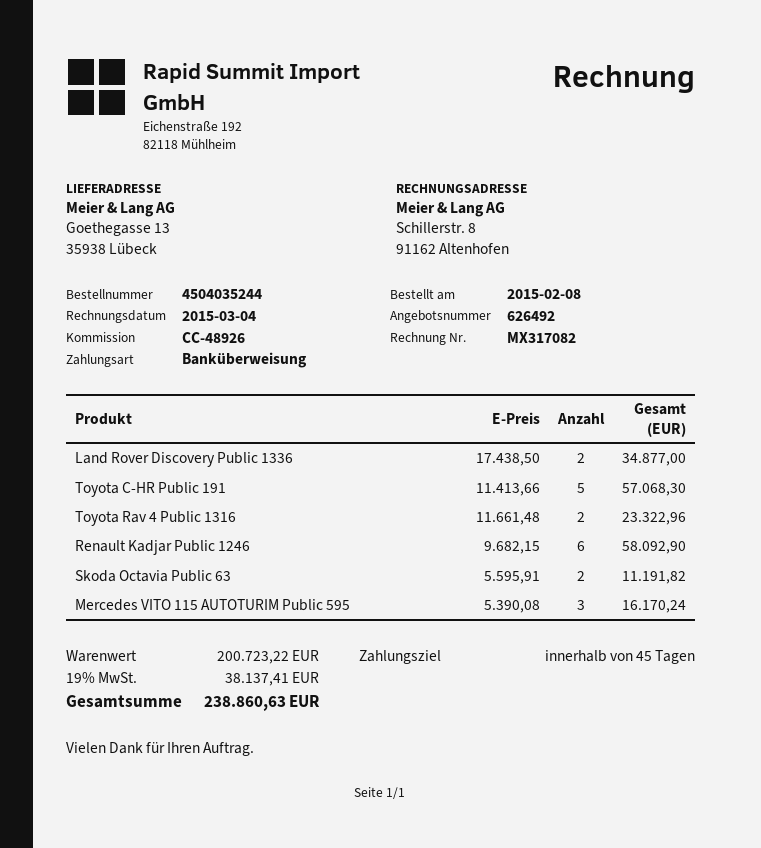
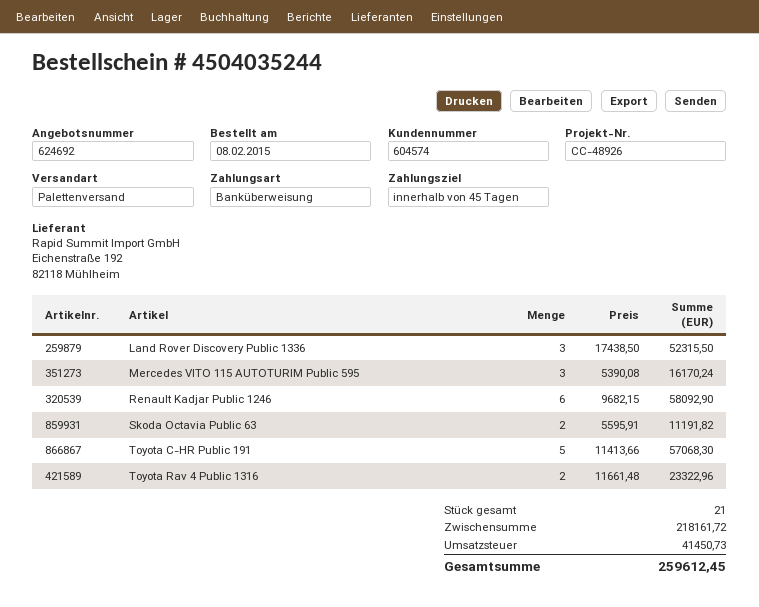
quote number: 626492 -> 624692
Land Rover Discovery Public 1336: 2 x 17438.50 = 34877.00 -> 3 x 17438.50 = 52315.50
subtotal: 200723.22 -> 218161.72
tax: 38137.41 -> 41450.73
total: 238860.63 -> 259612.45

